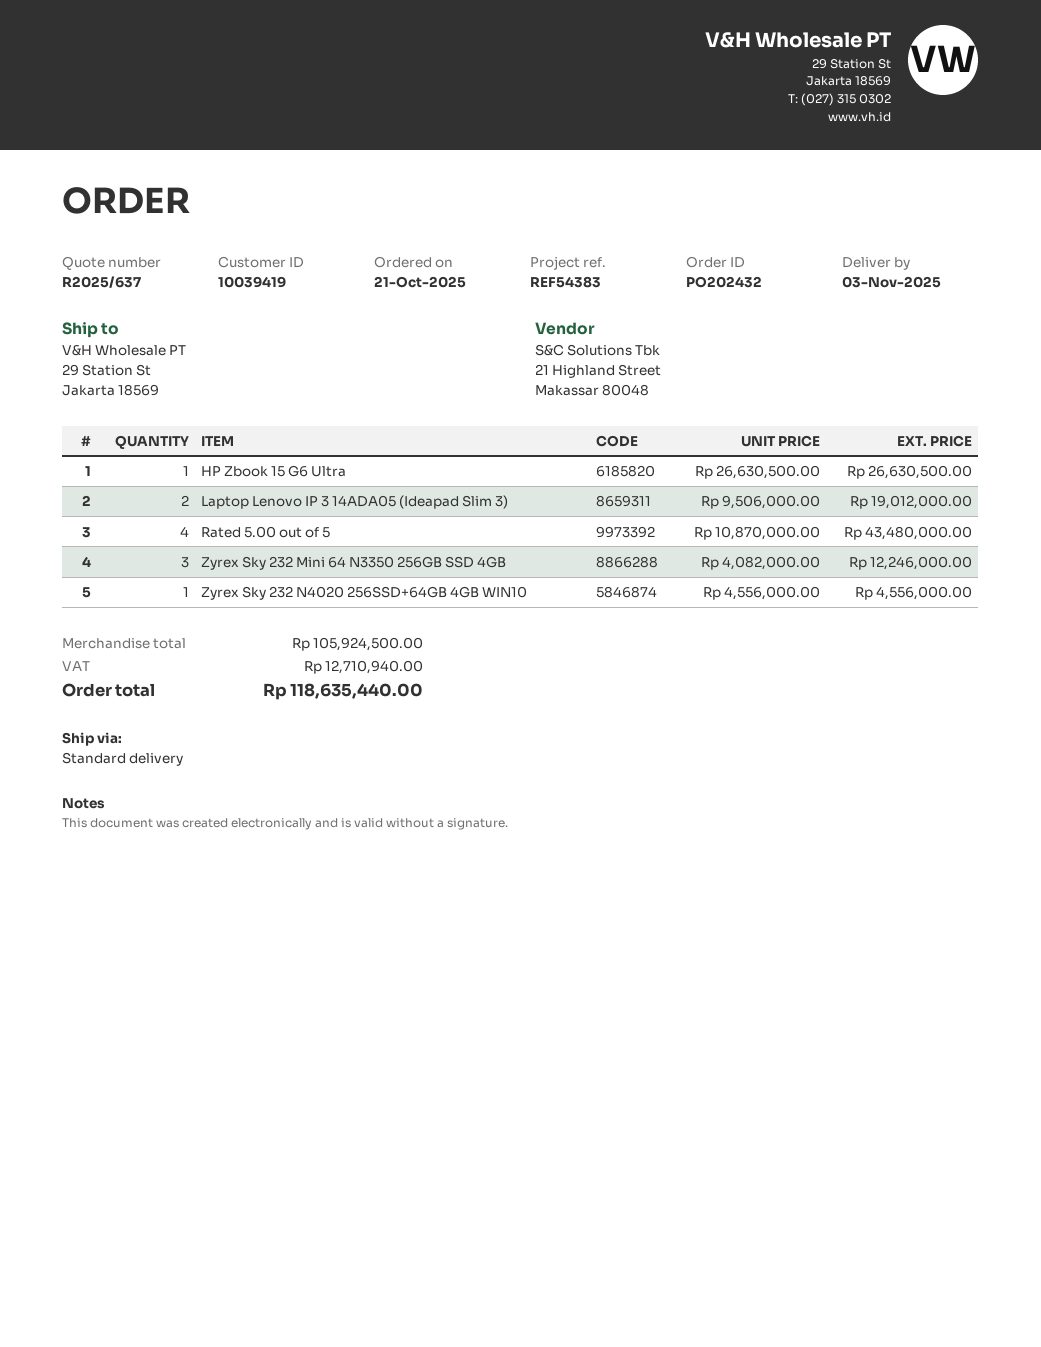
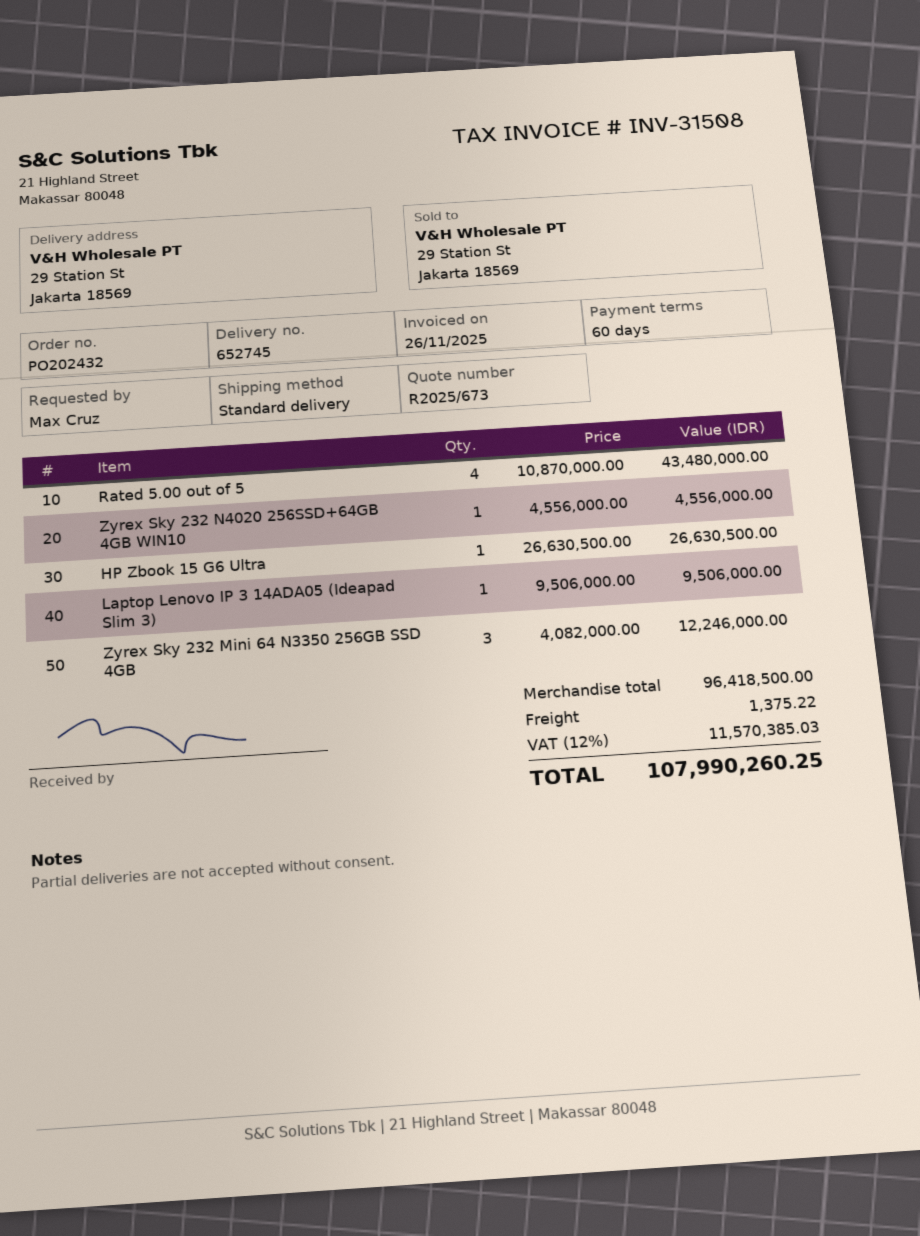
quote number: R2025/637 -> R2025/673
Laptop Lenovo IP 3 14ADA05 (Ideapad Slim 3): 2 x 9506000.00 = 19012000.00 -> 1 x 9506000.00 = 9506000.00
subtotal: 105924500.00 -> 96418500.00
shipping: none -> 1375.22
tax: 12710940.00 -> 11570385.03
total: 118635440.00 -> 107990260.25

